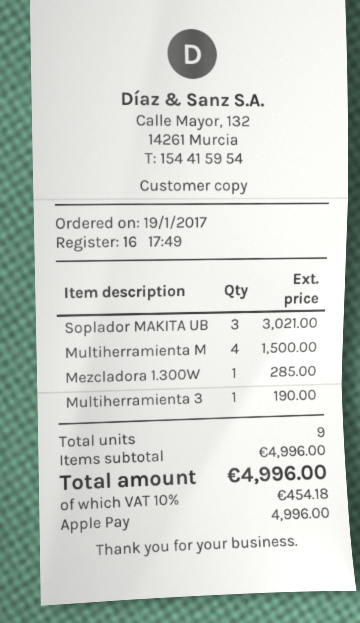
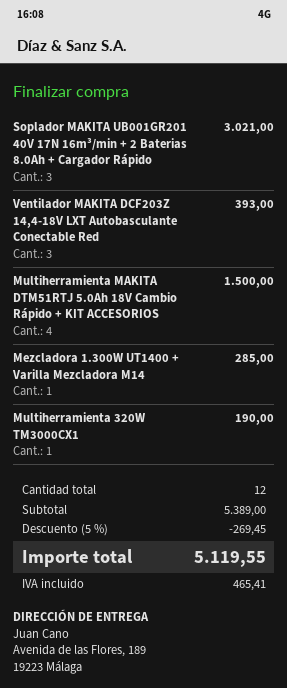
Ventilador MAKITA DCF203Z 14,4-18V LXT Autobasculante Conectable Red: none -> 3 for 393.00
total quantity: 9 -> 12
subtotal: 4996.00 -> 5389.00
discount: none -> 5% = 269.45
tax: 454.18 -> 465.41
total: 4996.00 -> 5119.55

